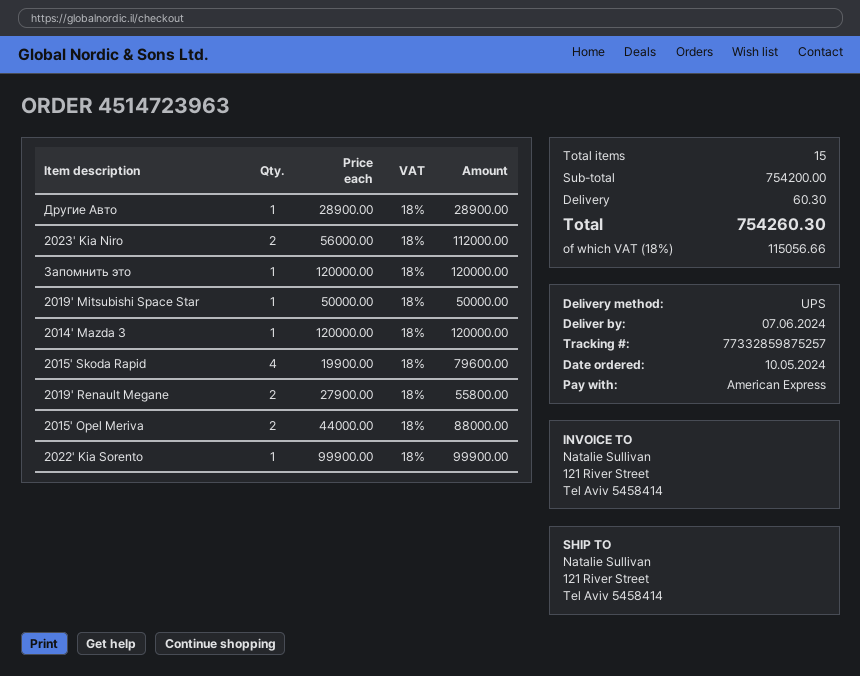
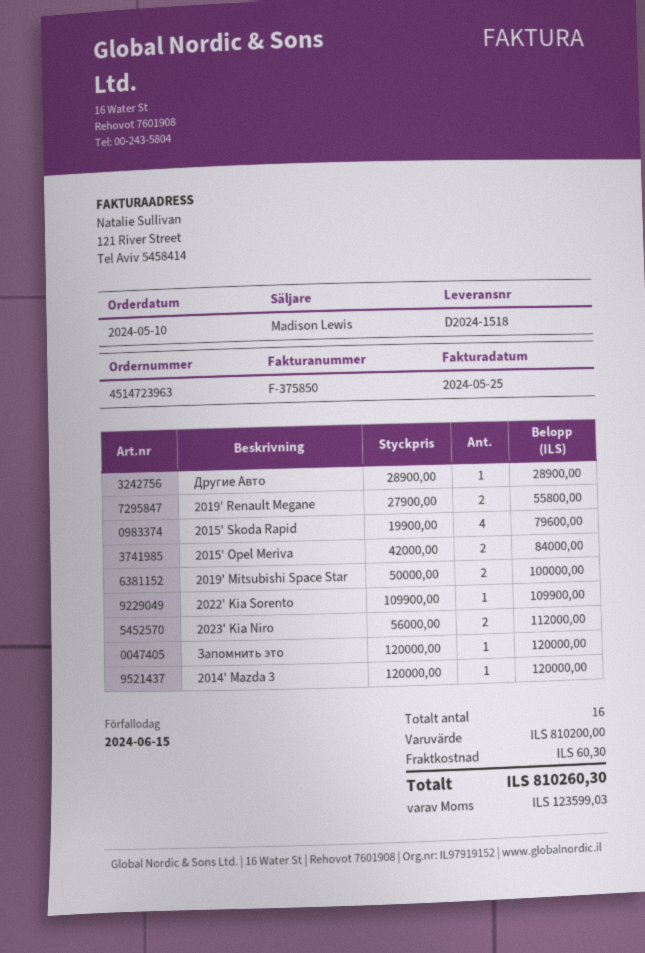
2019' Mitsubishi Space Star: 1 x 50000.00 = 50000.00 -> 2 x 50000.00 = 100000.00
2015' Opel Meriva: 2 x 44000.00 = 88000.00 -> 2 x 42000.00 = 84000.00
2022' Kia Sorento: 1 x 99900.00 = 99900.00 -> 1 x 109900.00 = 109900.00
total quantity: 15 -> 16
subtotal: 754200.00 -> 810200.00
tax: 115056.66 -> 123599.03
total: 754260.30 -> 810260.30

